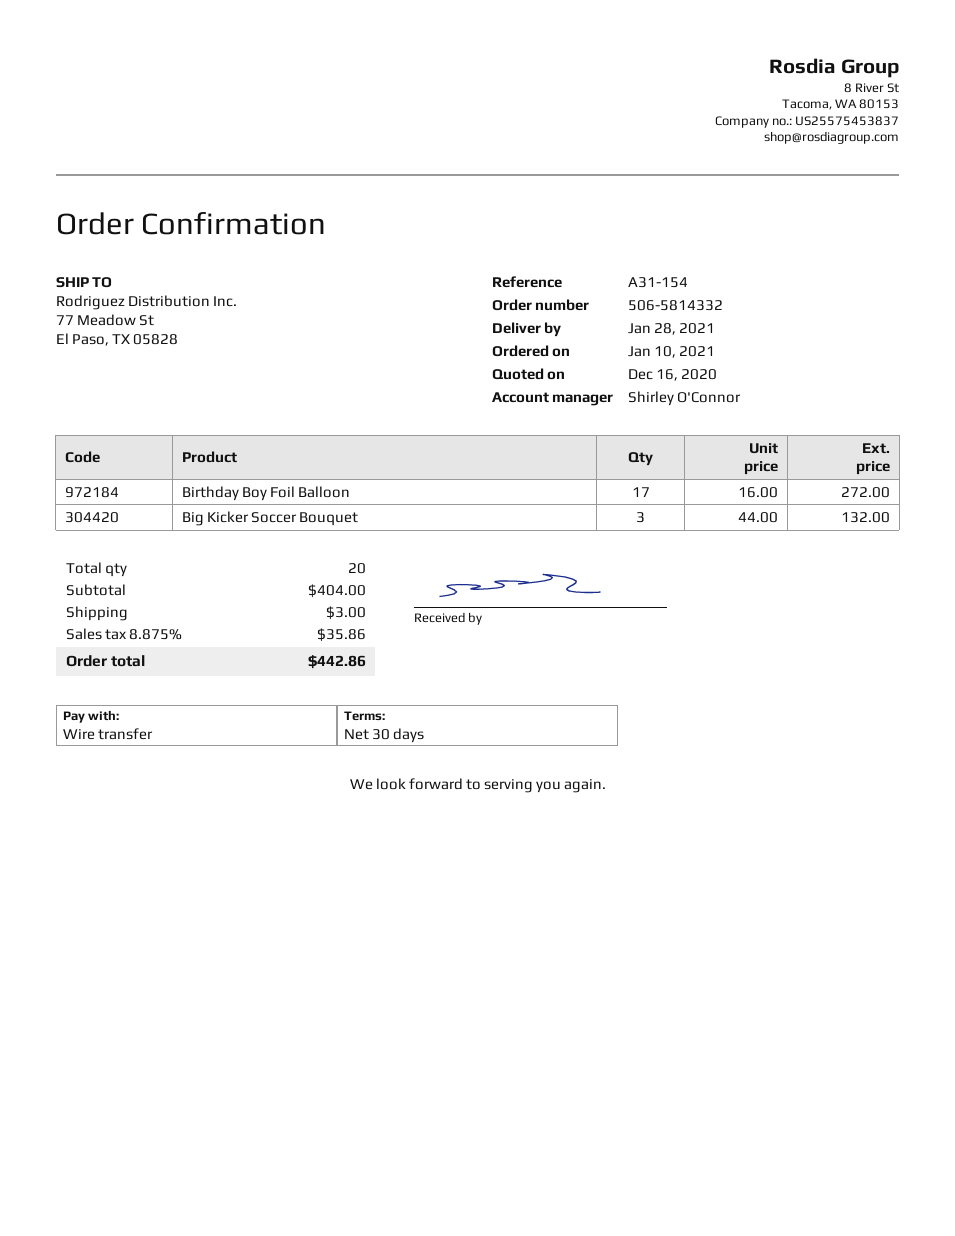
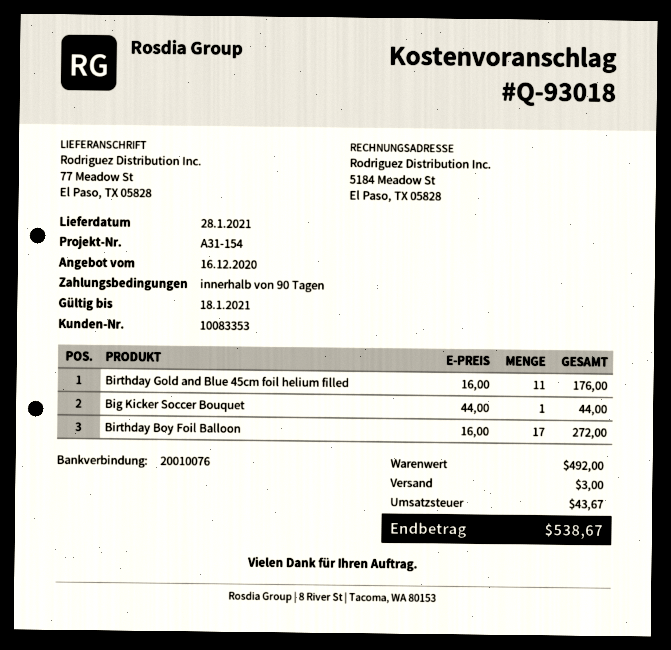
payment terms: 30 days -> 90 days
Big Kicker Soccer Bouquet: 3 x 44.00 = 132.00 -> 1 x 44.00 = 44.00
Birthday Gold and Blue 45cm foil helium filled: none -> 11 x 16.00 = 176.00
subtotal: 404.00 -> 492.00
tax: 35.86 -> 43.67
total: 442.86 -> 538.67

